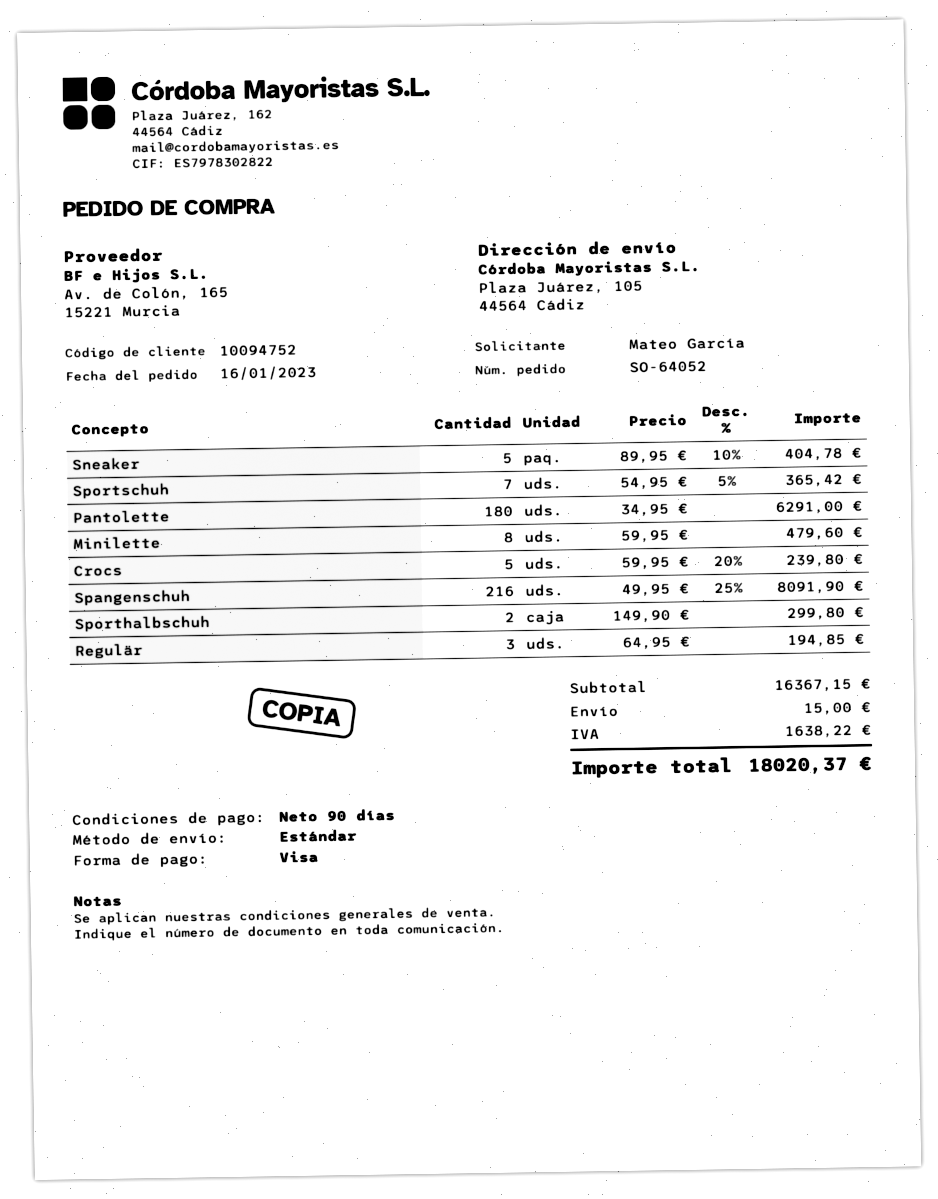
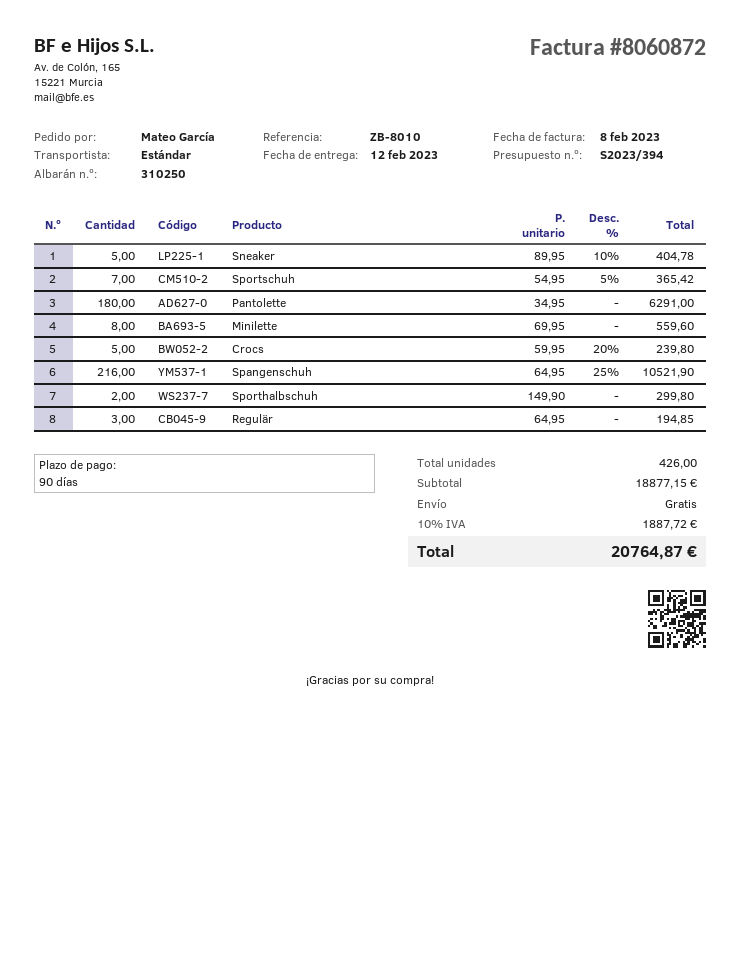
Minilette: 8 x 59.95 = 479.60 -> 8 x 69.95 = 559.60
Spangenschuh: 216 x 49.95 - 25% = 8091.90 -> 216 x 64.95 - 25% = 10521.90
subtotal: 16367.15 -> 18877.15
shipping: 15.00 -> 0.00
tax: 1638.22 -> 1887.72
total: 18020.37 -> 20764.87

